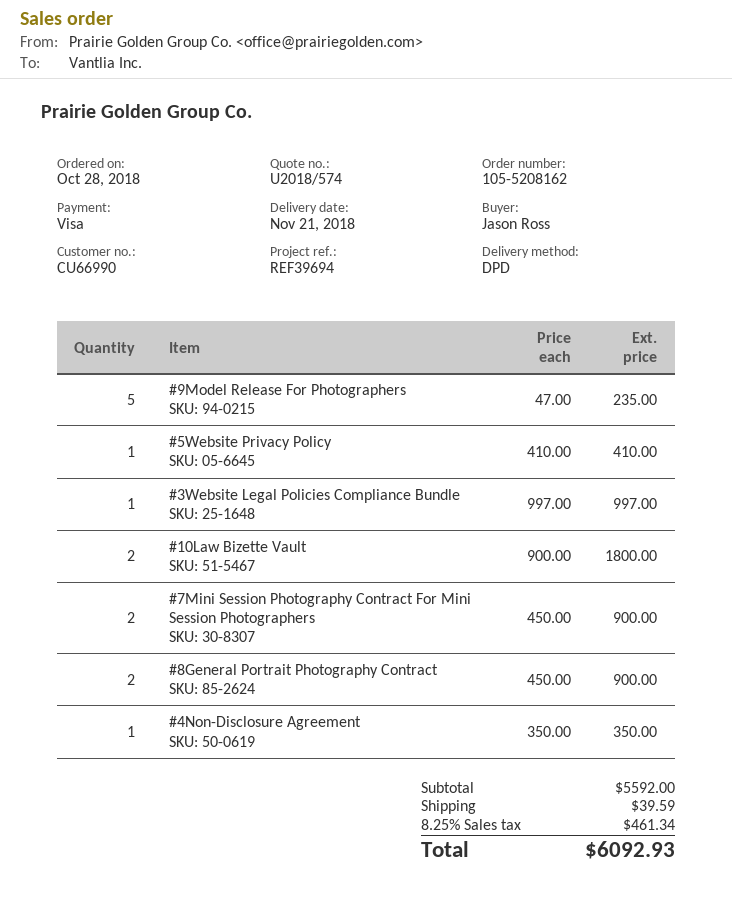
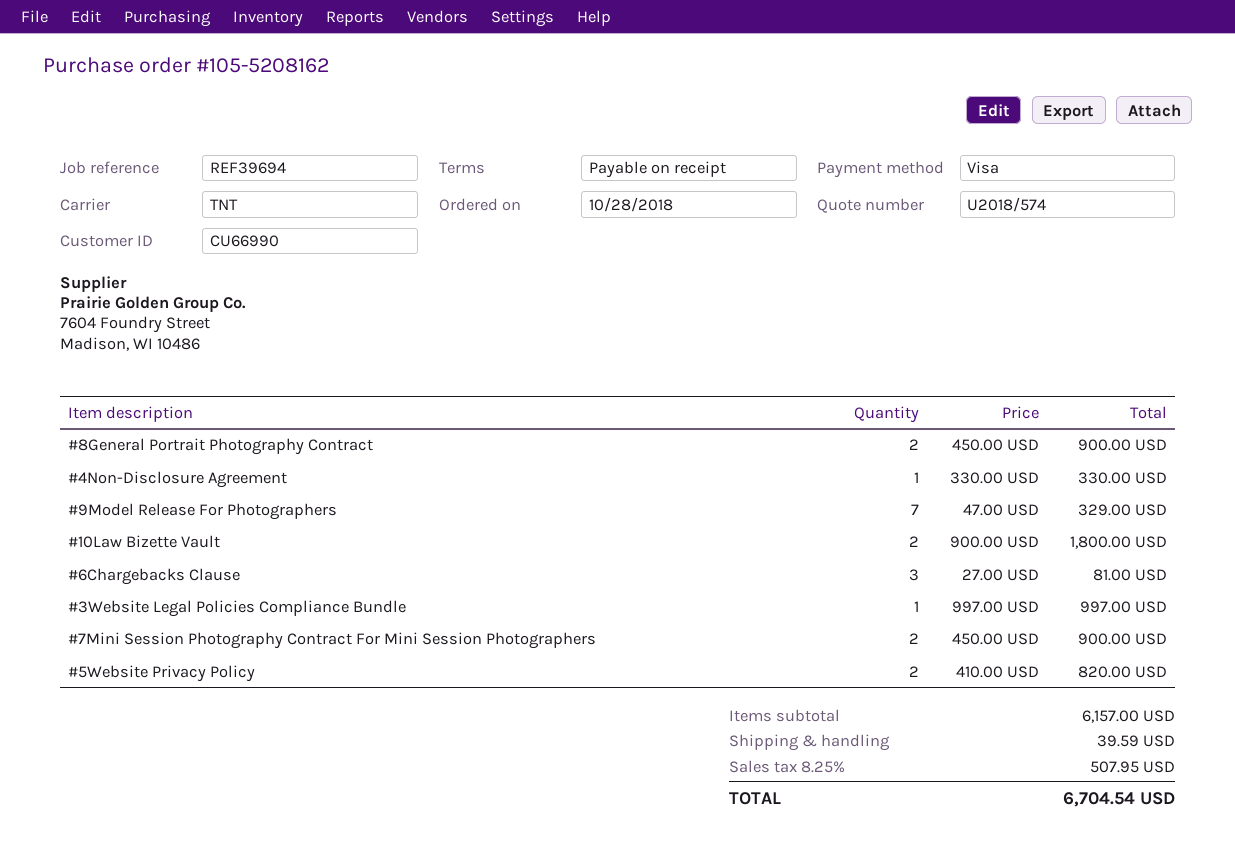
shipping method: DPD -> TNT
#9Model Release For Photographers: 5 x 47.00 = 235.00 -> 7 x 47.00 = 329.00
#5Website Privacy Policy: 1 x 410.00 = 410.00 -> 2 x 410.00 = 820.00
#4Non-Disclosure Agreement: 1 x 350.00 = 350.00 -> 1 x 330.00 = 330.00
#6Chargebacks Clause: none -> 3 x 27.00 = 81.00
subtotal: 5592.00 -> 6157.00
tax: 8.25% = 461.34 -> 8.25% = 507.95
total: 6092.93 -> 6704.54

